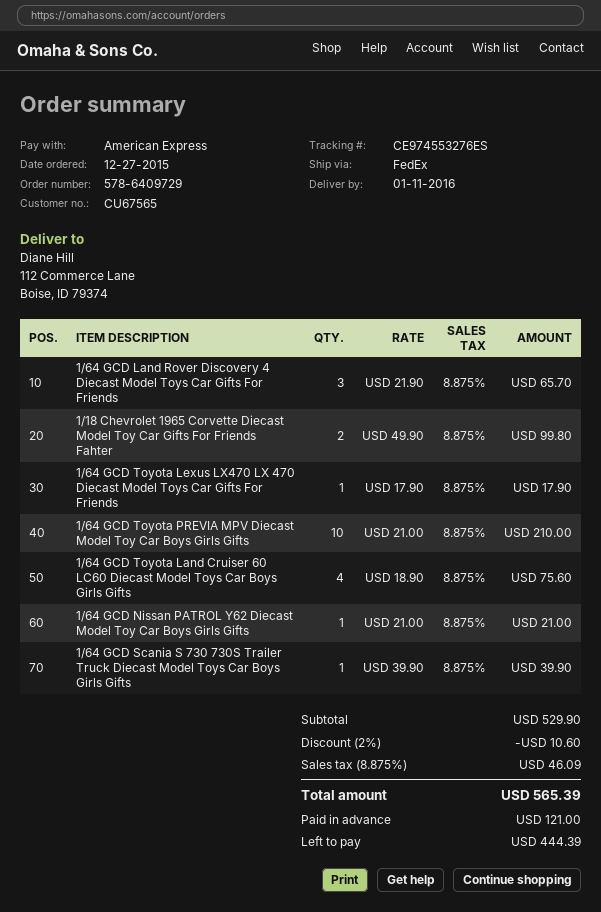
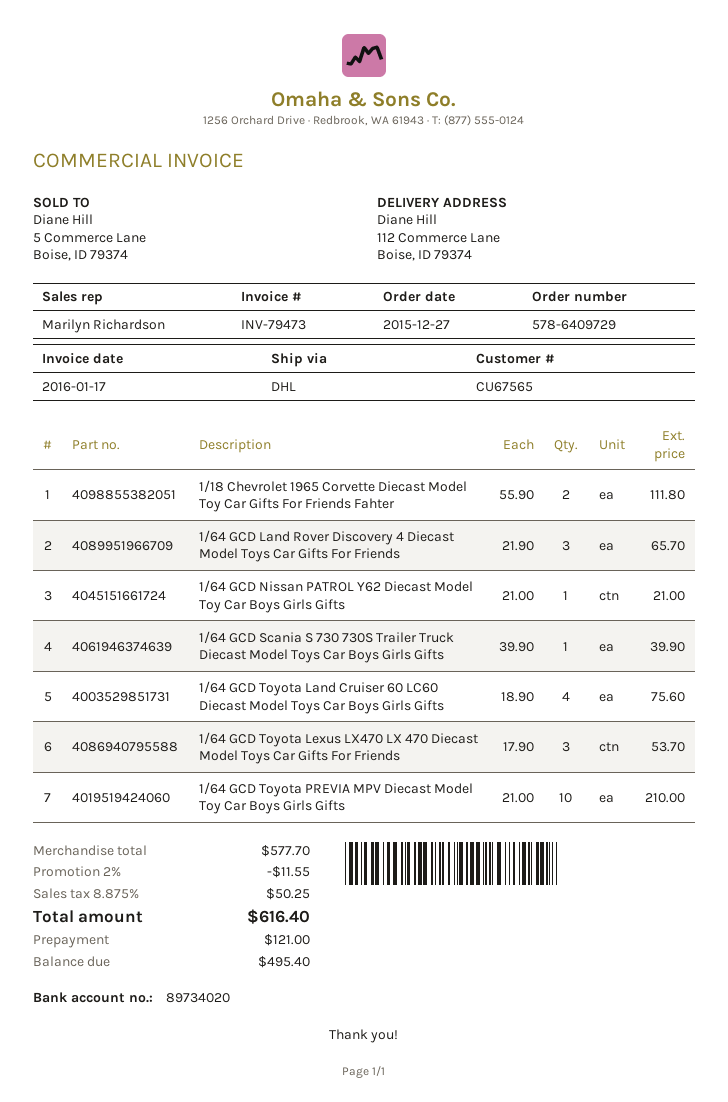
shipping method: FedEx -> DHL
1/18 Chevrolet 1965 Corvette Diecast Model Toy Car Gifts For Friends Fahter: 2 x 49.90 = 99.80 -> 2 x 55.90 = 111.80
1/64 GCD Toyota Lexus LX470 LX 470 Diecast Model Toys Car Gifts For Friends: 1 x 17.90 = 17.90 -> 3 x 17.90 = 53.70
subtotal: 529.90 -> 577.70
discount: 2% = 10.60 -> 2% = 11.55
tax: 8.875% = 46.09 -> 8.875% = 50.25
total: 565.39 -> 616.40
balance: 444.39 -> 495.40

